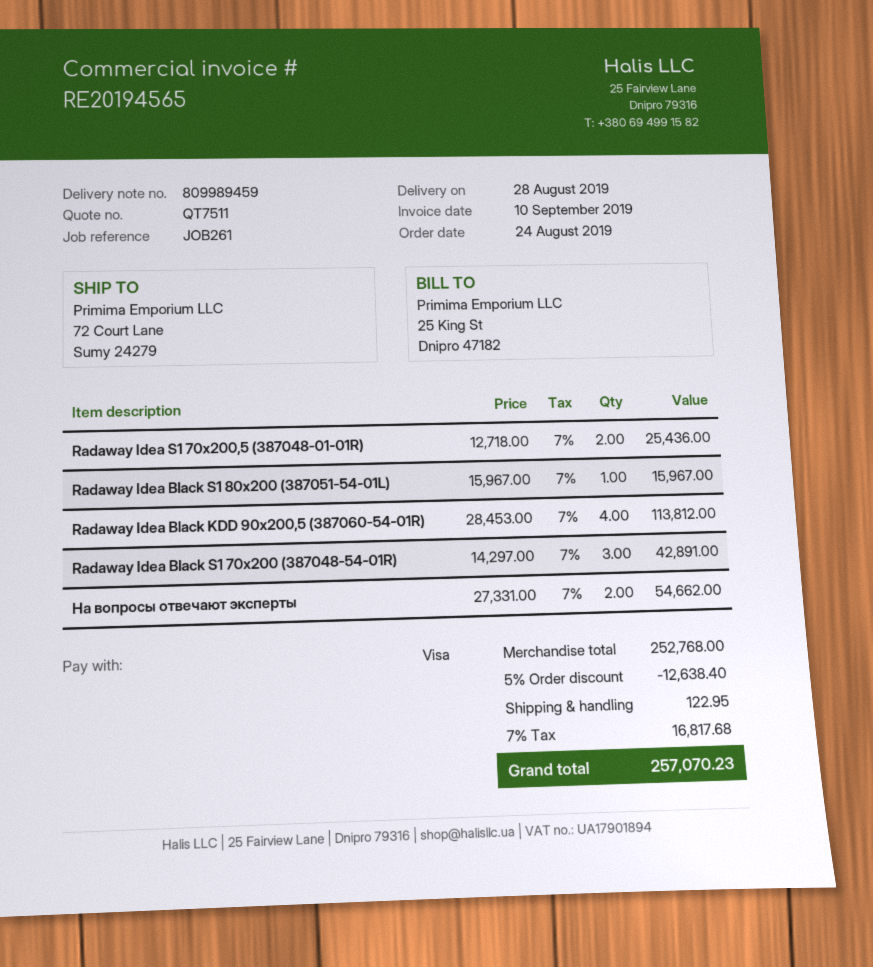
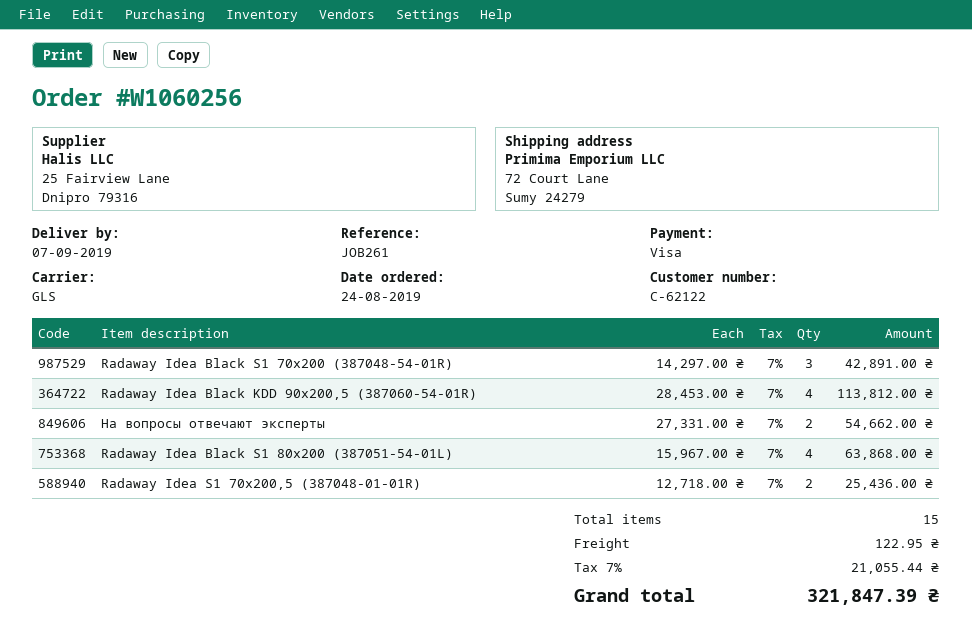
delivery date: 2019-08-28 -> 2019-09-07
Radaway Idea Black S1 80x200 (387051-54-01L): 1 x 15967.00 = 15967.00 -> 4 x 15967.00 = 63868.00
discount: 5% = 12638.40 -> none
tax: 7% = 16817.68 -> 7% = 21055.44
total: 257070.23 -> 321847.39

